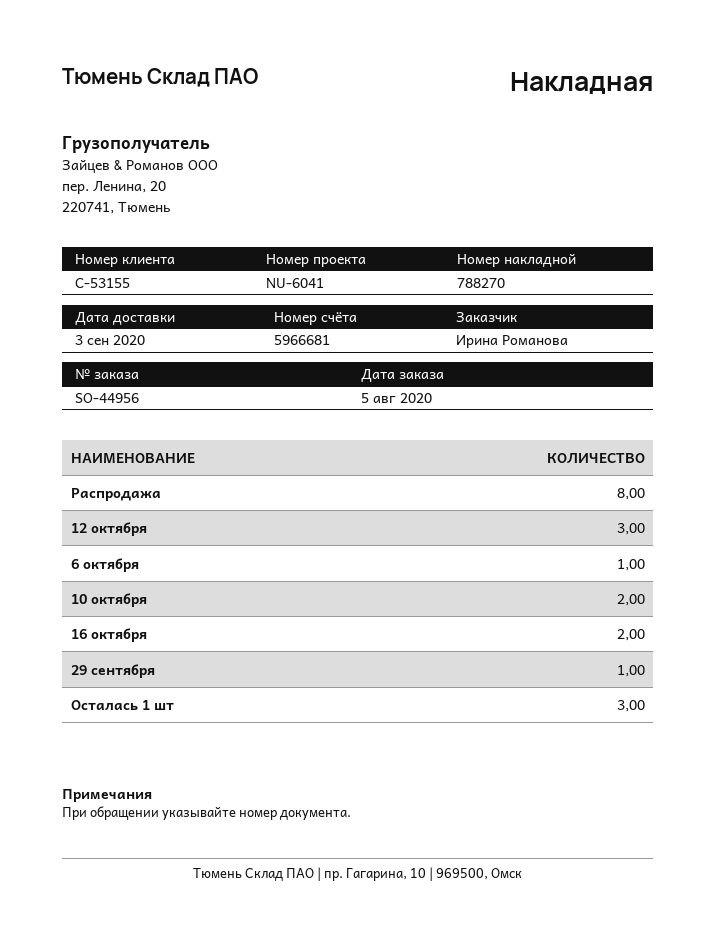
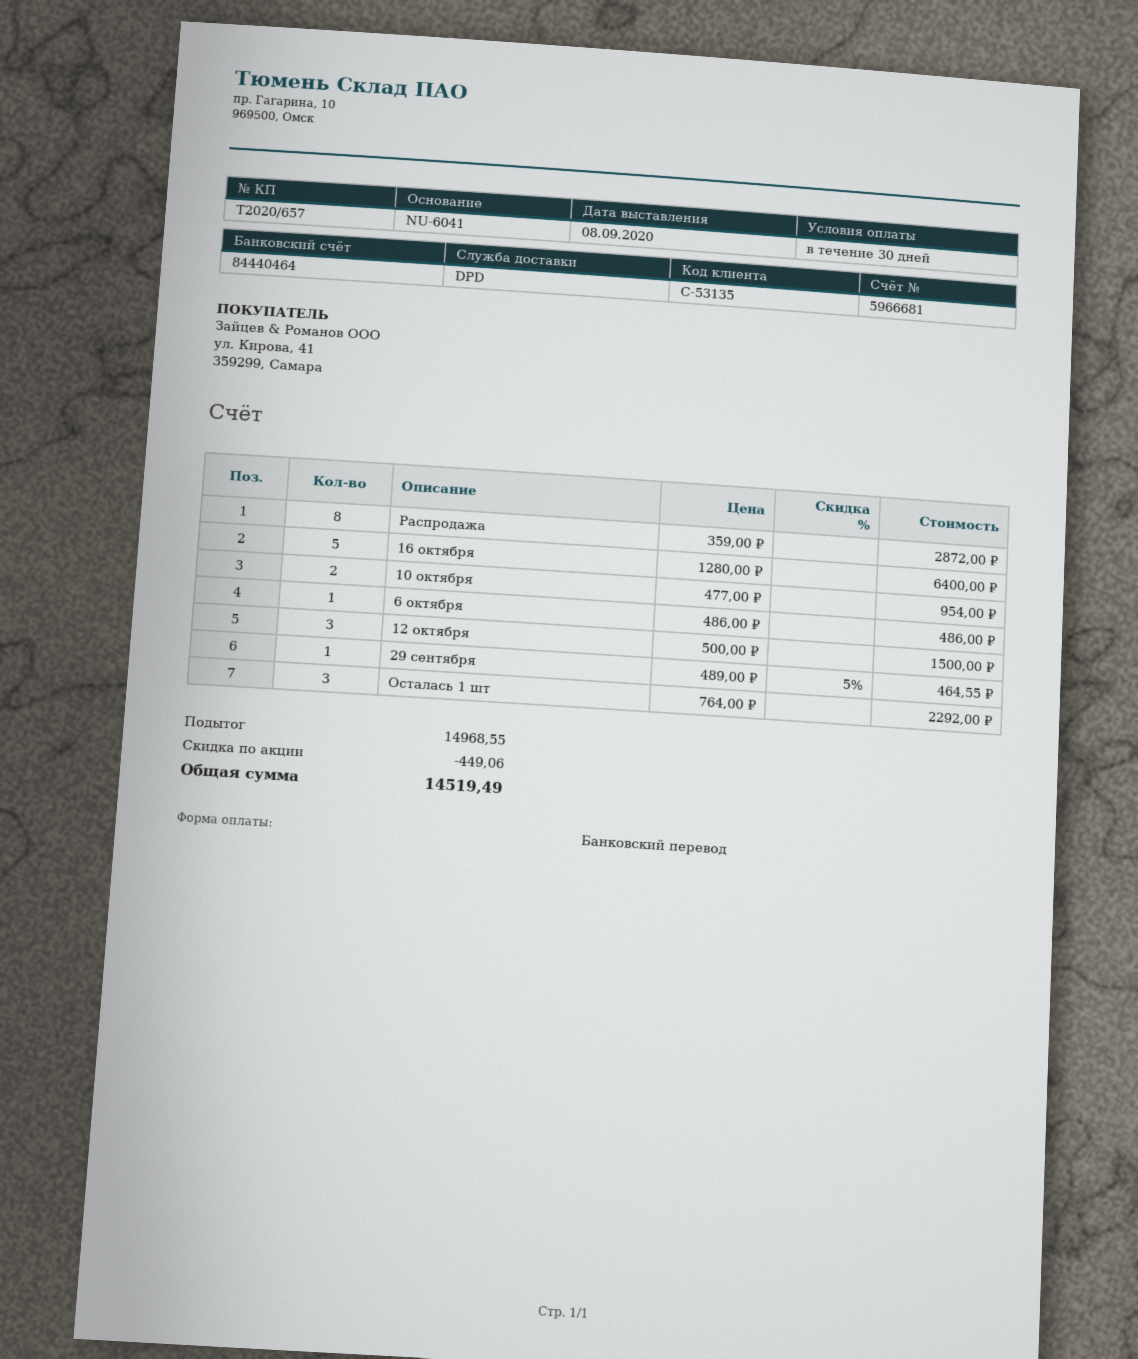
customer number: C-53155 -> C-53135
16 октября: 2 -> 5

